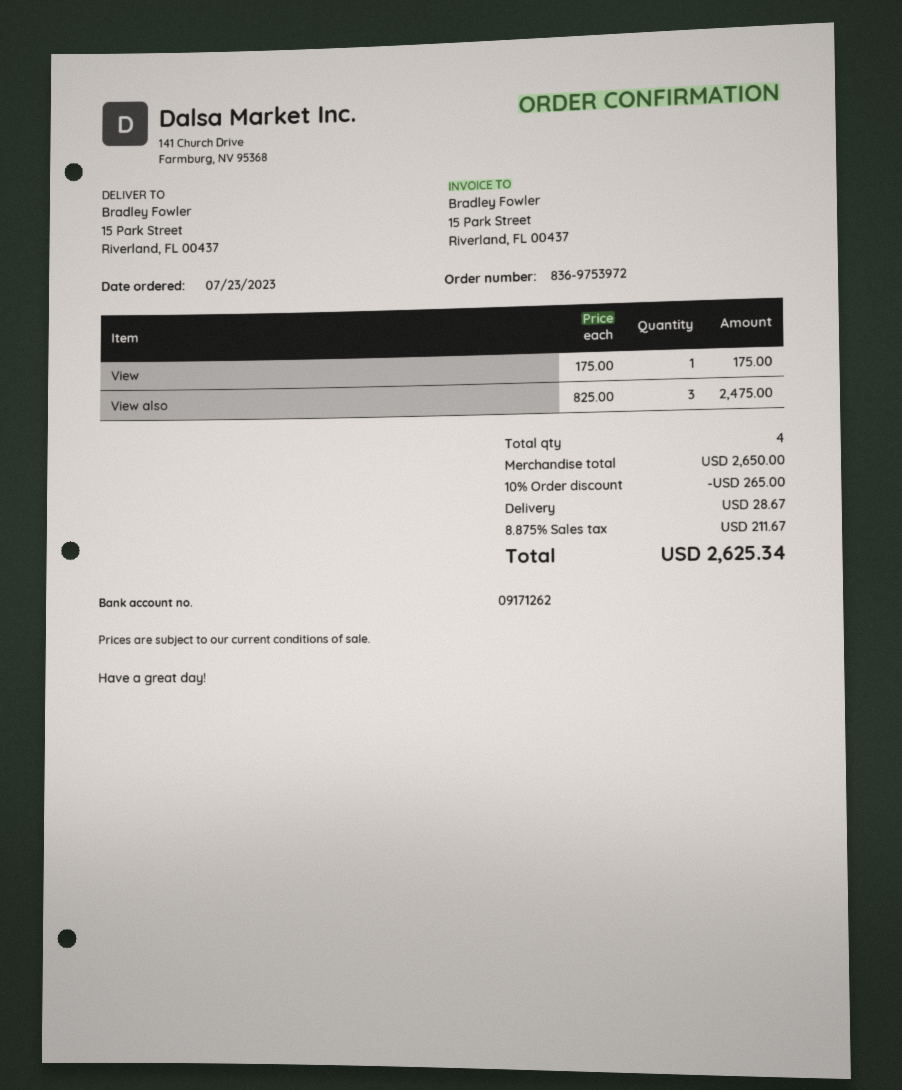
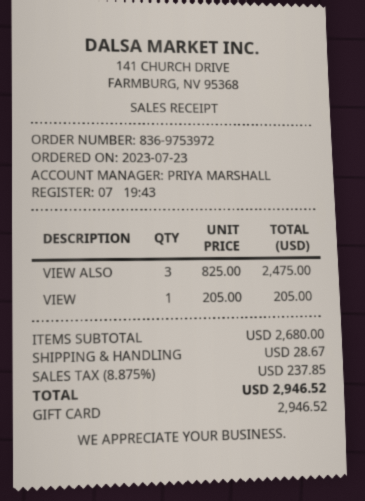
View: 1 x 175.00 = 175.00 -> 1 x 205.00 = 205.00
subtotal: 2650.00 -> 2680.00
discount: 10% = 265.00 -> none
tax: 8.875% = 211.67 -> 8.875% = 237.85
total: 2625.34 -> 2946.52

